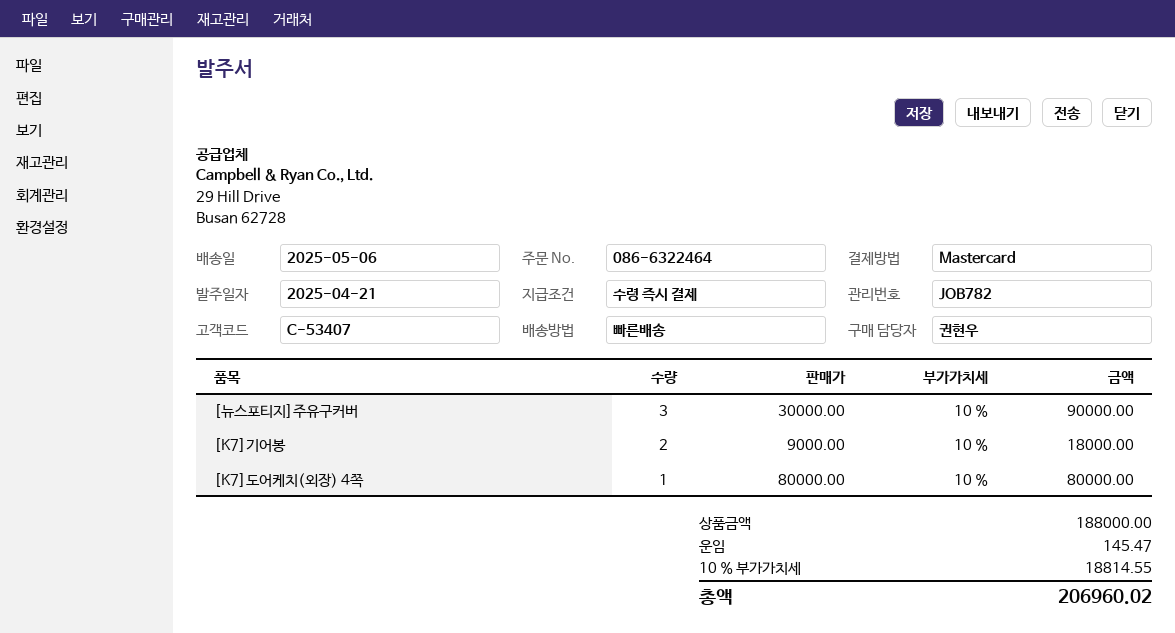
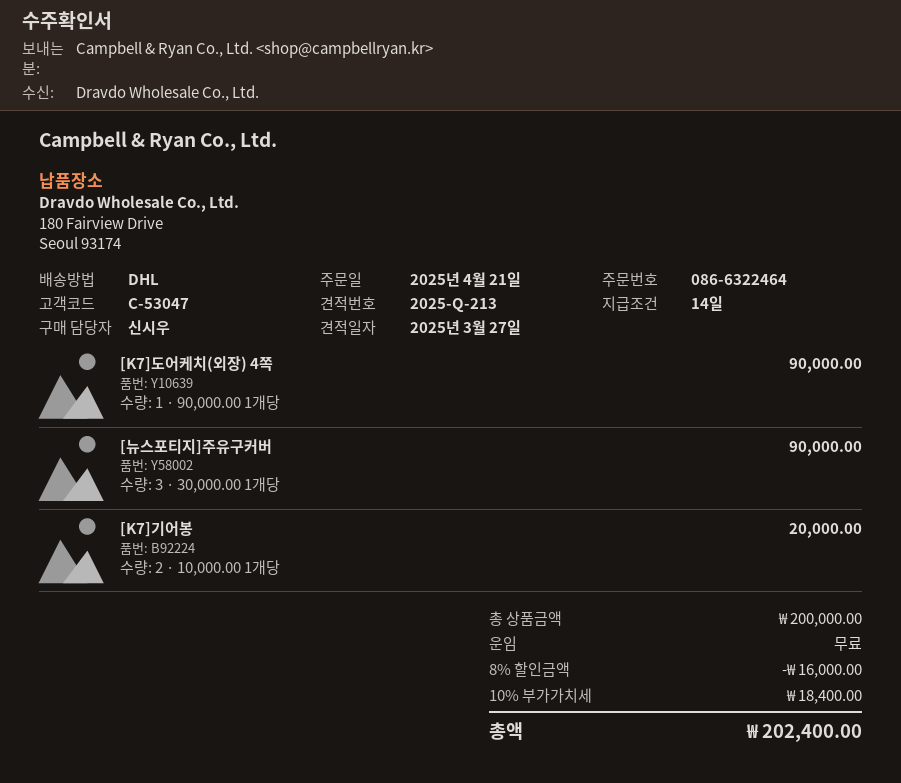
payment terms: on receipt -> 14 days
customer number: C-53407 -> C-53047
ordered by: 권현우 -> 신시우
shipping method: express -> DHL
[K7]기어봉: 2 x 9000.00 = 18000.00 -> 2 x 10000.00 = 20000.00
[K7]도어케치(외장) 4쪽: 1 x 80000.00 = 80000.00 -> 1 x 90000.00 = 90000.00
subtotal: 188000.00 -> 200000.00
discount: none -> 8% = 16000.00
shipping: 145.47 -> 0.00
tax: 10% = 18814.55 -> 10% = 18400.00
total: 206960.02 -> 202400.00

